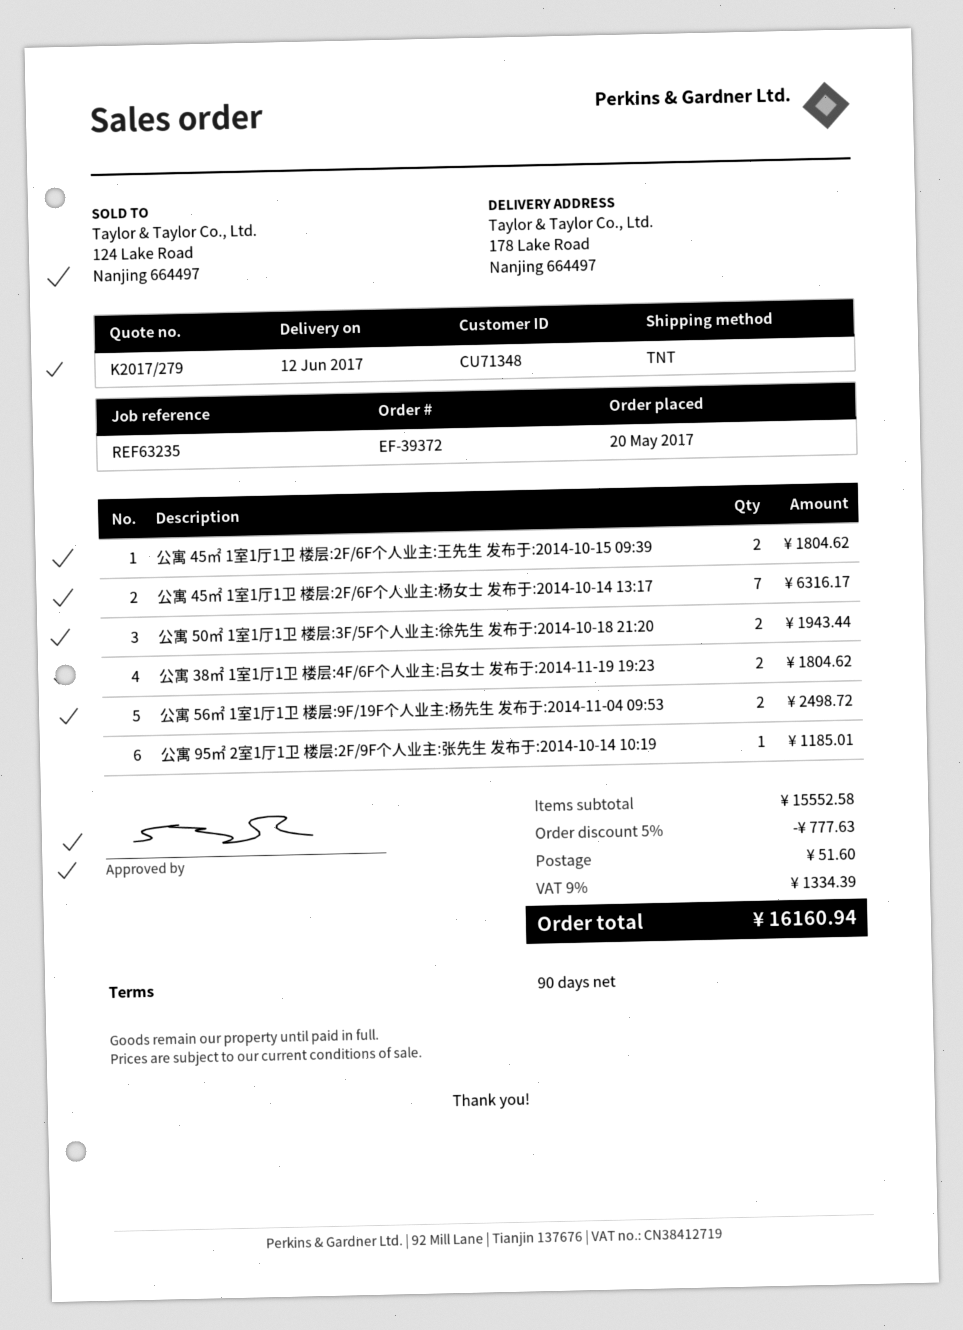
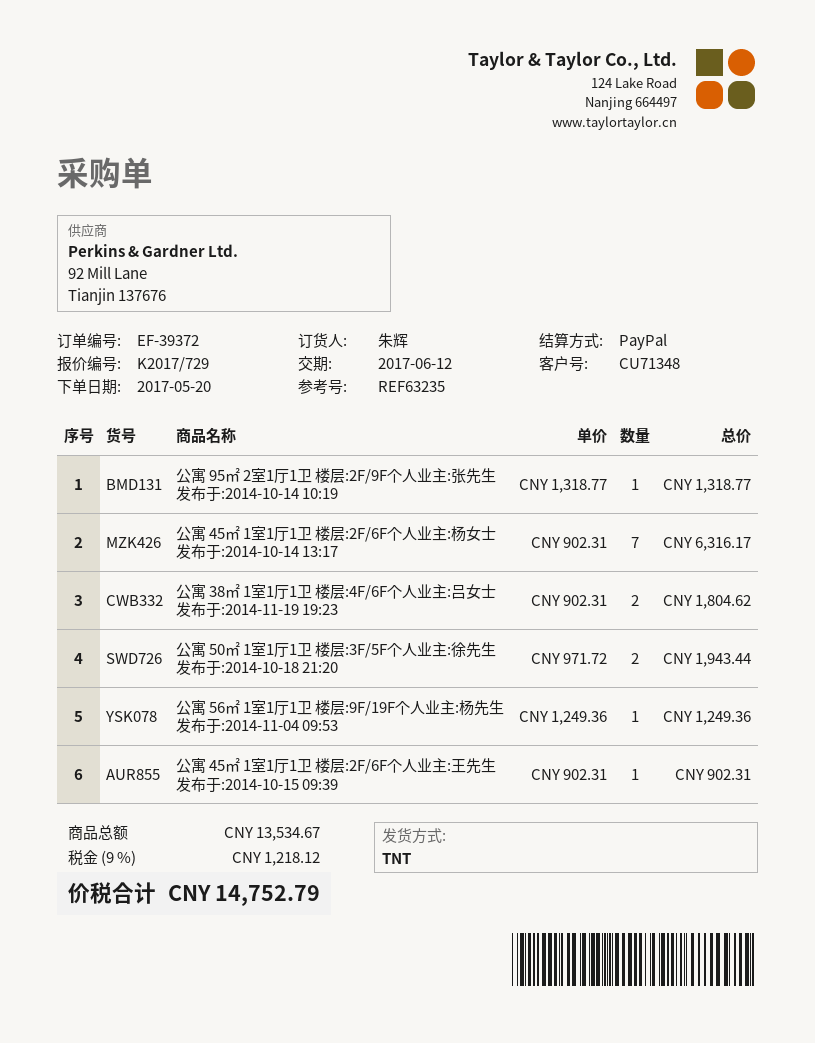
quote number: K2017/279 -> K2017/729
公寓 45㎡ 1室1厅1卫 楼层:2F/6F个人业主:王先生 发布于:2014-10-15 09:39: 2 for 1804.62 -> 1 for 902.31
公寓 56㎡ 1室1厅1卫 楼层:9F/19F个人业主:杨先生 发布于:2014-11-04 09:53: 2 for 2498.72 -> 1 for 1249.36
公寓 95㎡ 2室1厅1卫 楼层:2F/9F个人业主:张先生 发布于:2014-10-14 10:19: 1 for 1185.01 -> 1 for 1318.77
subtotal: 15552.58 -> 13534.67
discount: 5% = 777.63 -> none
shipping: 51.60 -> none
tax: 9% = 1334.39 -> 9% = 1218.12
total: 16160.94 -> 14752.79

